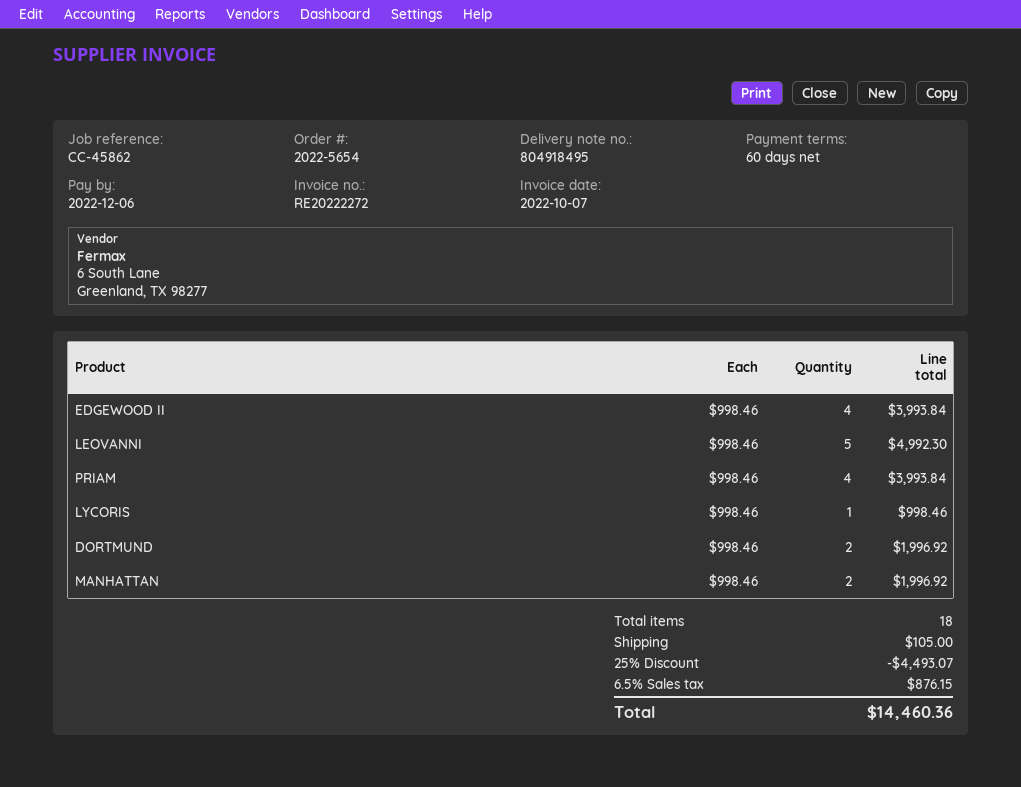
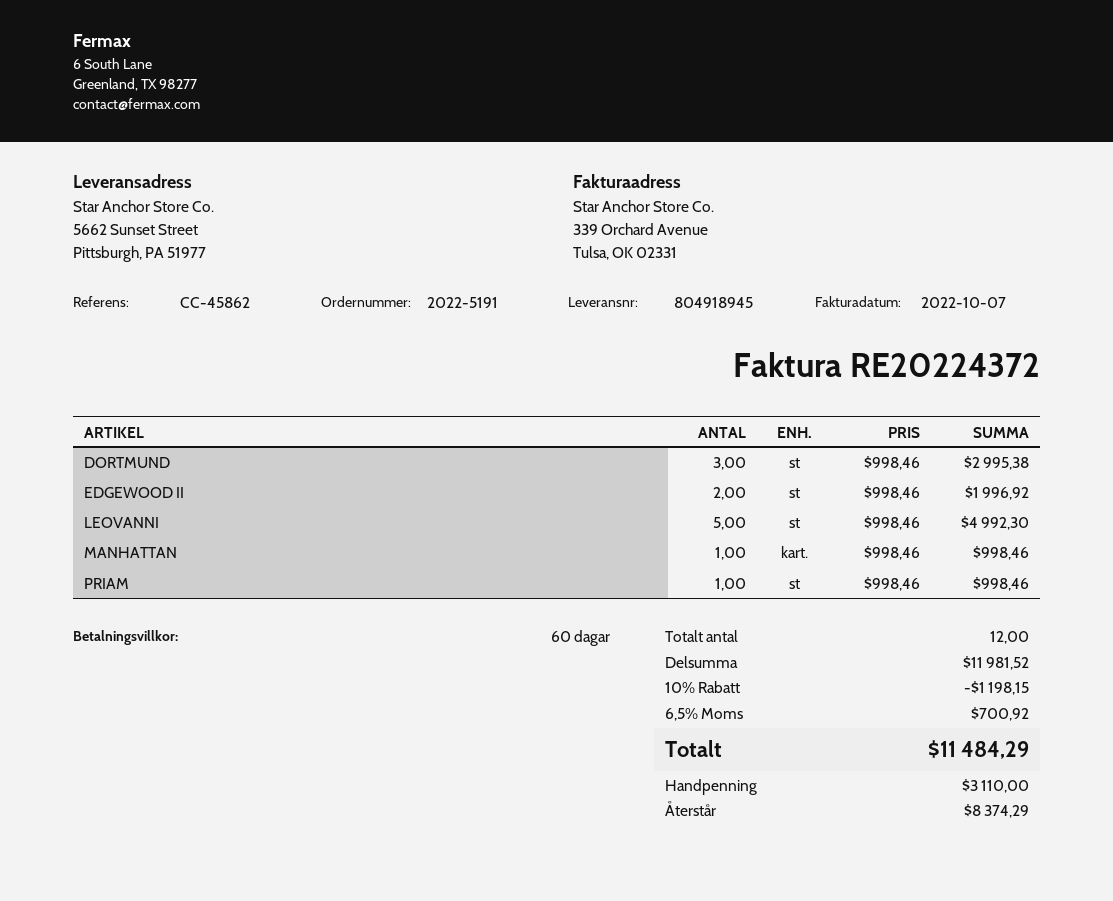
order number: 2022-5654 -> 2022-5191
delivery note number: 804918495 -> 804918945
invoice number: RE20222272 -> RE20224372
EDGEWOOD II: 4 x 998.46 = 3993.84 -> 2 x 998.46 = 1996.92
PRIAM: 4 x 998.46 = 3993.84 -> 1 x 998.46 = 998.46
LYCORIS: 1 x 998.46 = 998.46 -> none
DORTMUND: 2 x 998.46 = 1996.92 -> 3 x 998.46 = 2995.38
MANHATTAN: 2 x 998.46 = 1996.92 -> 1 x 998.46 = 998.46
total quantity: 18 -> 12
discount: 25% = 4493.07 -> 10% = 1198.15
shipping: 105.00 -> none
tax: 6.5% = 876.15 -> 6.5% = 700.92
total: 14460.36 -> 11484.29

